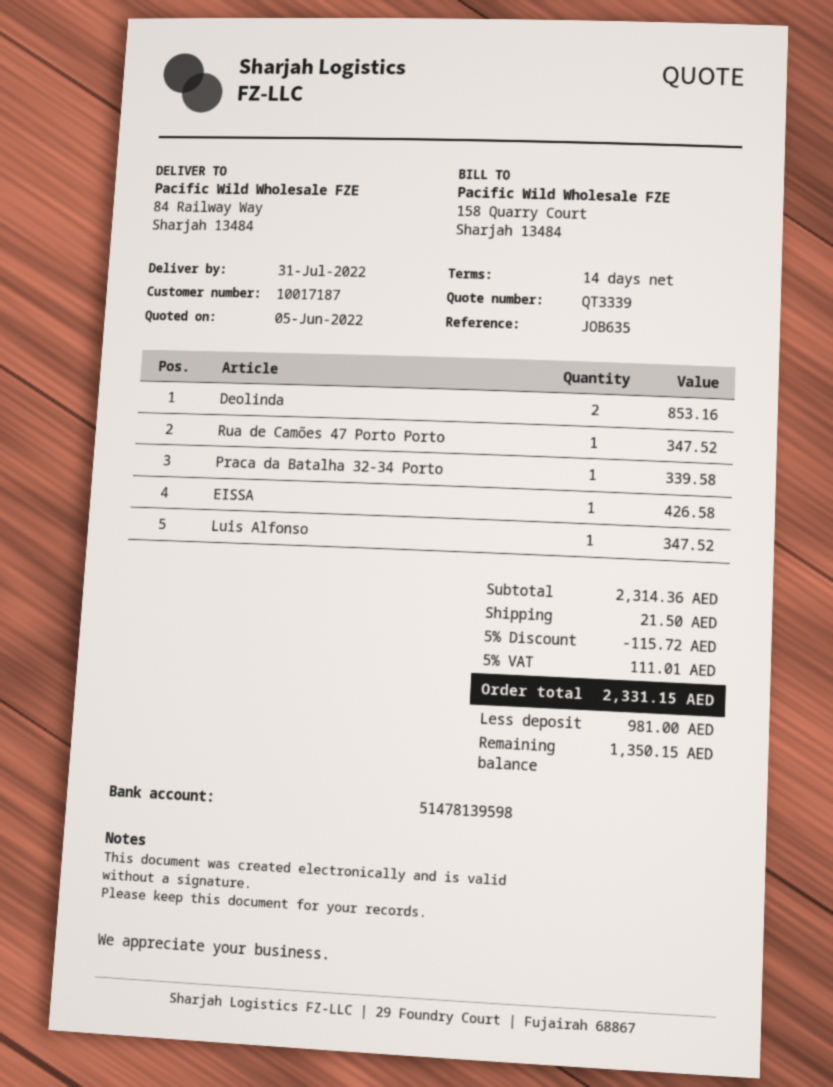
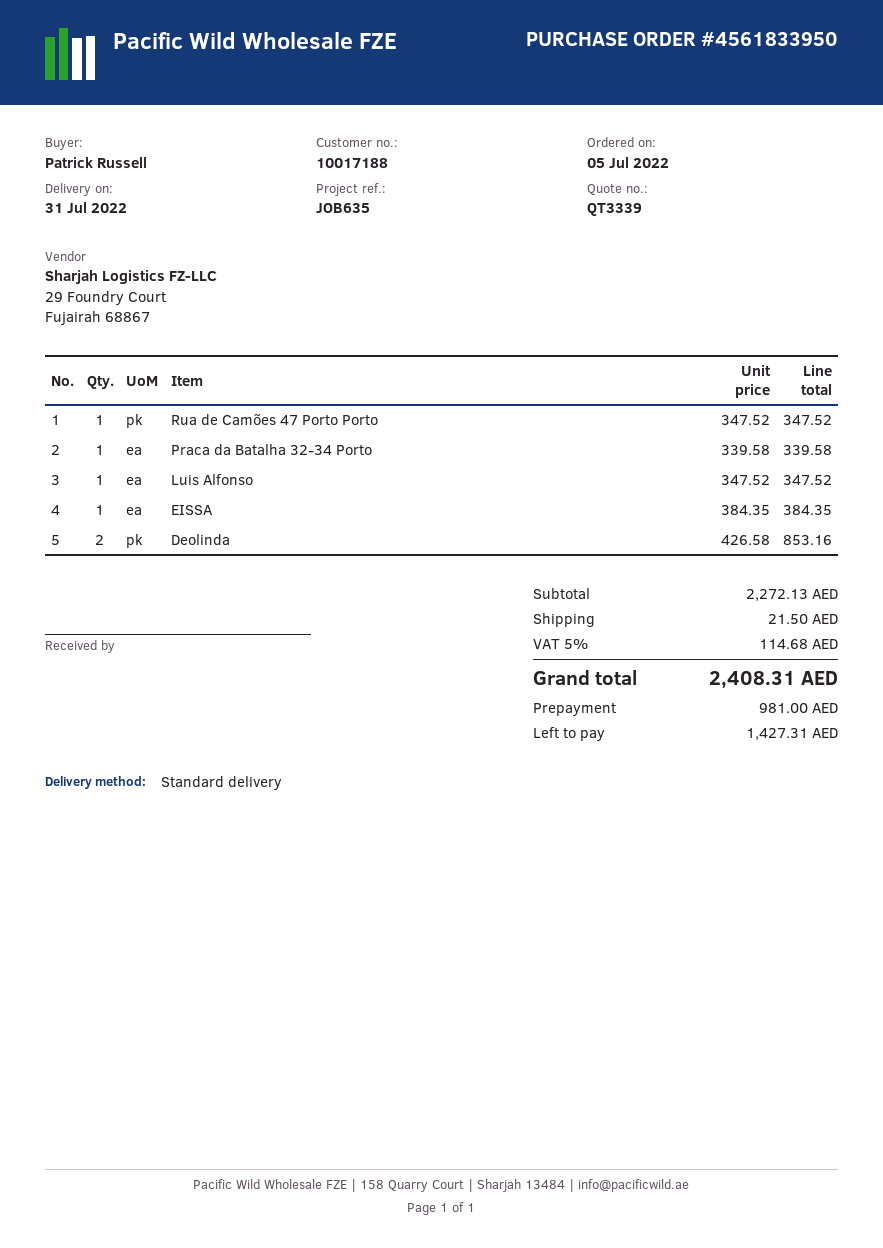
customer number: 10017187 -> 10017188
EISSA: 1 for 426.58 -> 1 for 384.35
subtotal: 2314.36 -> 2272.13
discount: 5% = 115.72 -> none
tax: 5% = 111.01 -> 5% = 114.68
total: 2331.15 -> 2408.31
balance: 1350.15 -> 1427.31

